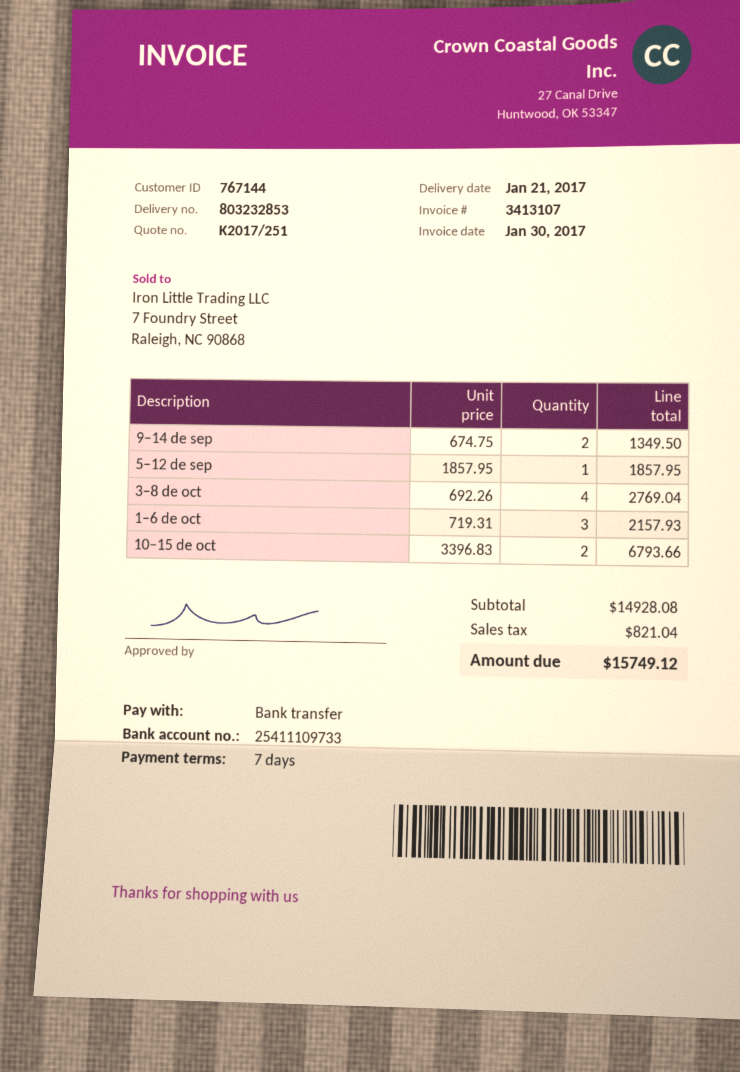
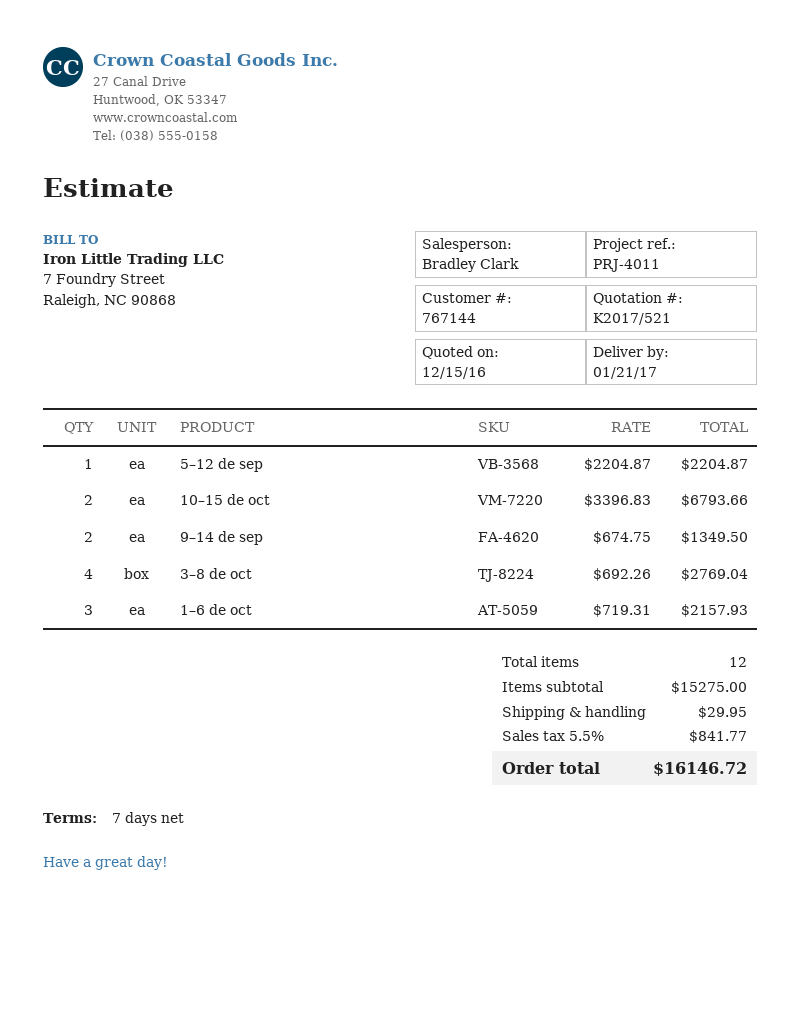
quote number: K2017/251 -> K2017/521
5–12 de sep: 1 x 1857.95 = 1857.95 -> 1 x 2204.87 = 2204.87
subtotal: 14928.08 -> 15275.00
shipping: none -> 29.95
tax: 821.04 -> 841.77
total: 15749.12 -> 16146.72

